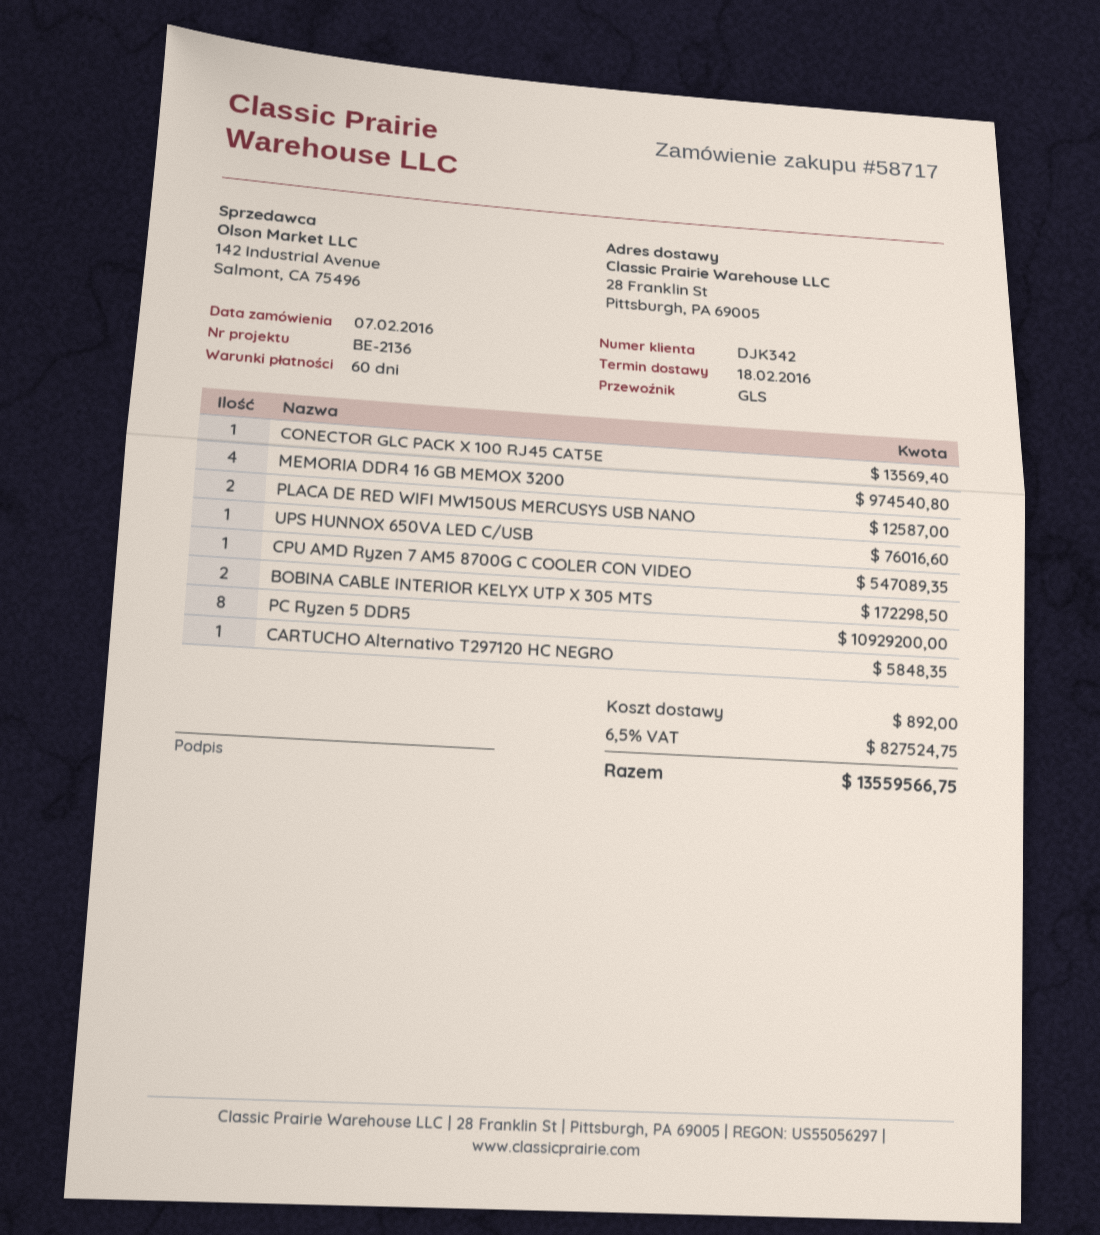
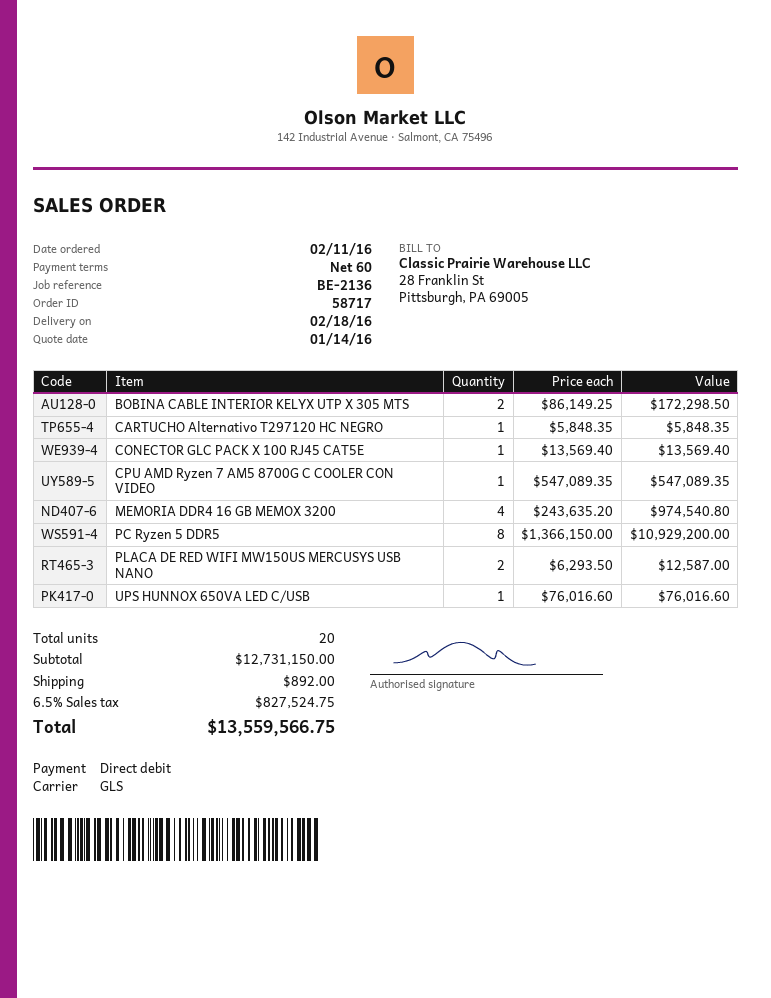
order date: 2016-02-07 -> 2016-02-11

